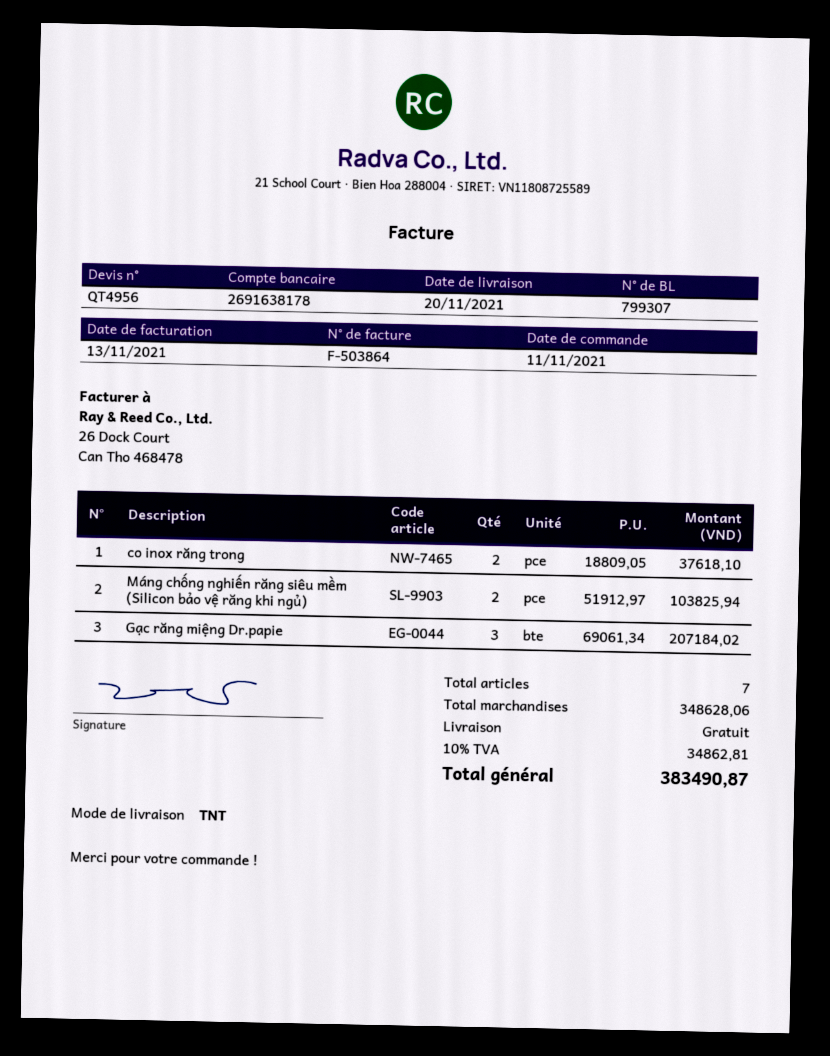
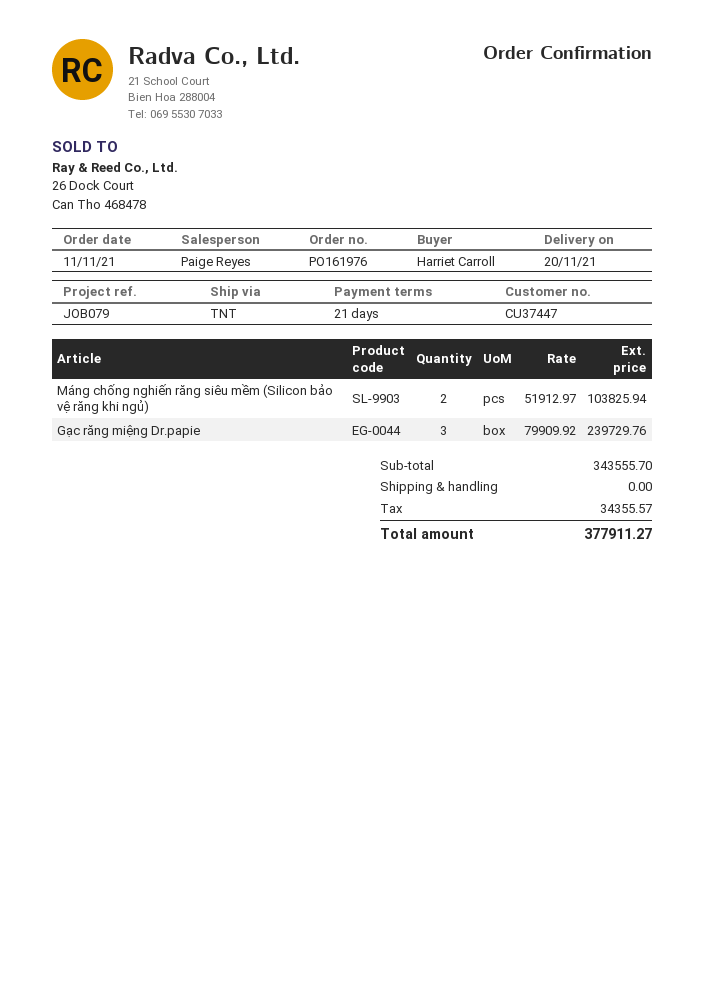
co inox răng trong: 2 x 18809.05 = 37618.10 -> none
Gạc răng miệng Dr.papie: 3 x 69061.34 = 207184.02 -> 3 x 79909.92 = 239729.76
subtotal: 348628.06 -> 343555.70
tax: 34862.81 -> 34355.57
total: 383490.87 -> 377911.27

